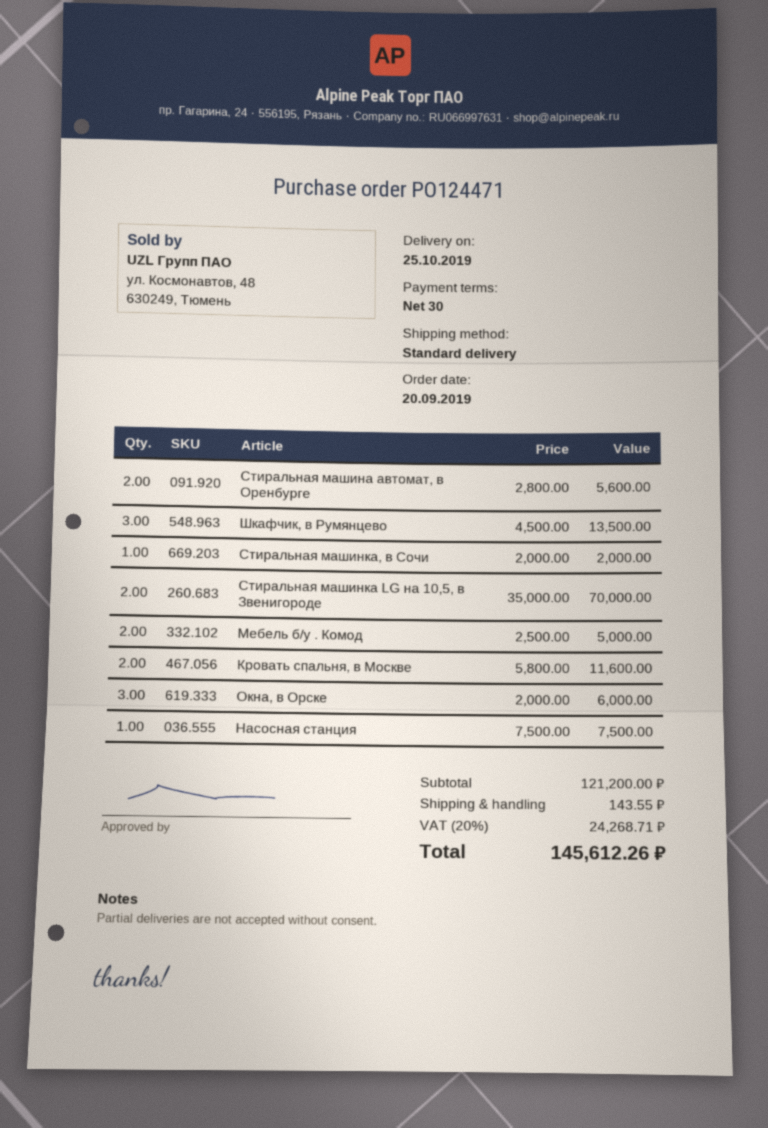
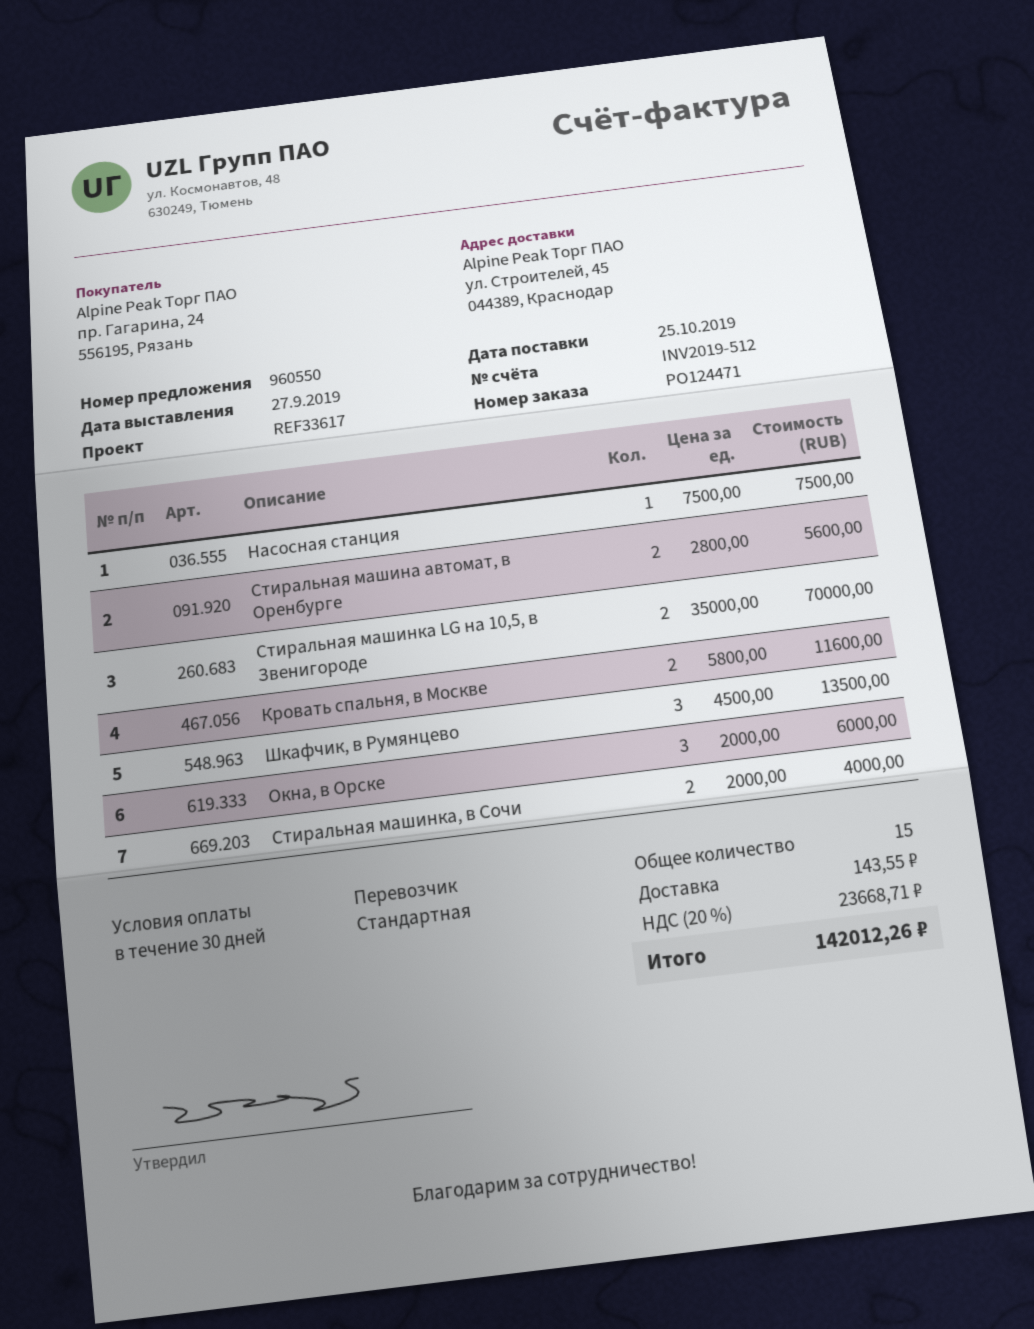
Стиральная машинка, в Сочи: 1 x 2000.00 = 2000.00 -> 2 x 2000.00 = 4000.00
Мебель б/у . Комод: 2 x 2500.00 = 5000.00 -> none
tax: 20% = 24268.71 -> 20% = 23668.71
total: 145612.26 -> 142012.26

